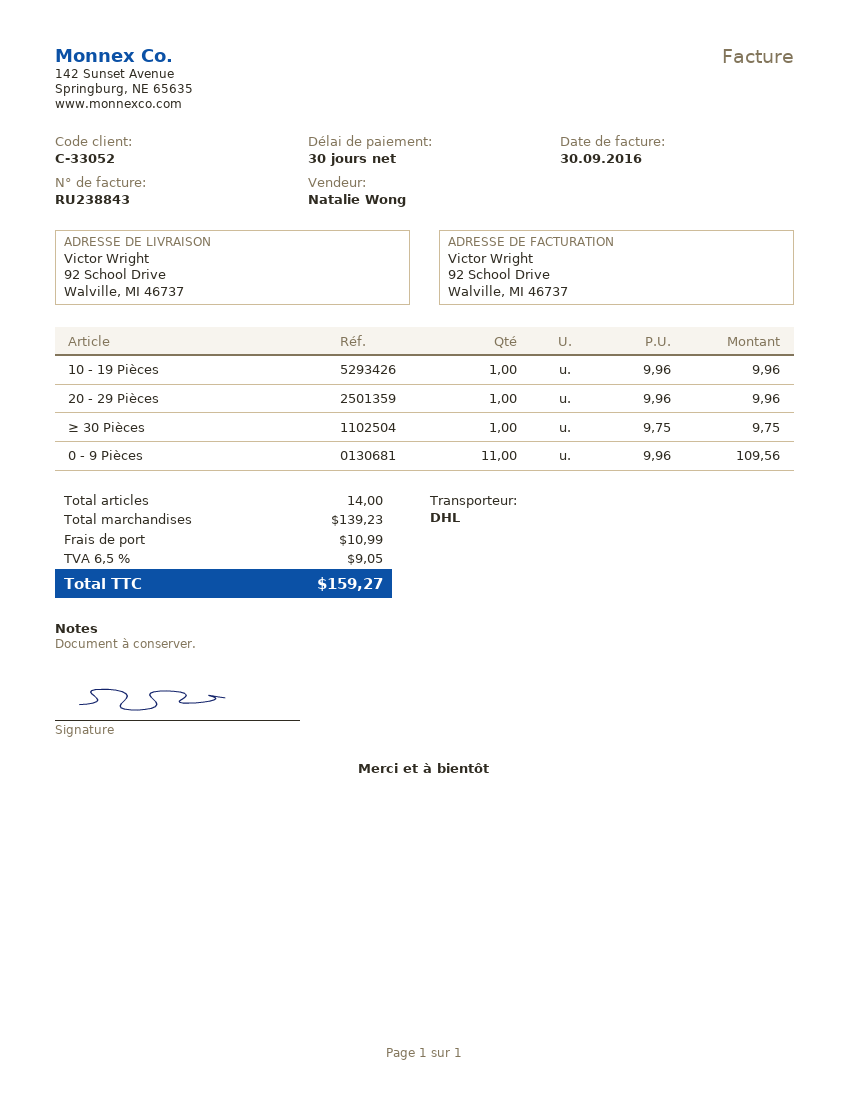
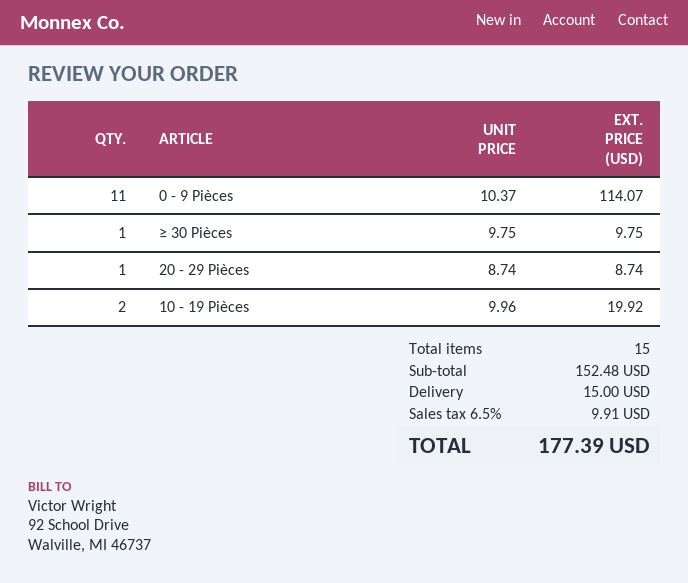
10 - 19 Pièces: 1 x 9.96 = 9.96 -> 2 x 9.96 = 19.92
20 - 29 Pièces: 1 x 9.96 = 9.96 -> 1 x 8.74 = 8.74
0 - 9 Pièces: 11 x 9.96 = 109.56 -> 11 x 10.37 = 114.07
total quantity: 14 -> 15
subtotal: 139.23 -> 152.48
shipping: 10.99 -> 15.00
tax: 6.5% = 9.05 -> 6.5% = 9.91
total: 159.27 -> 177.39

